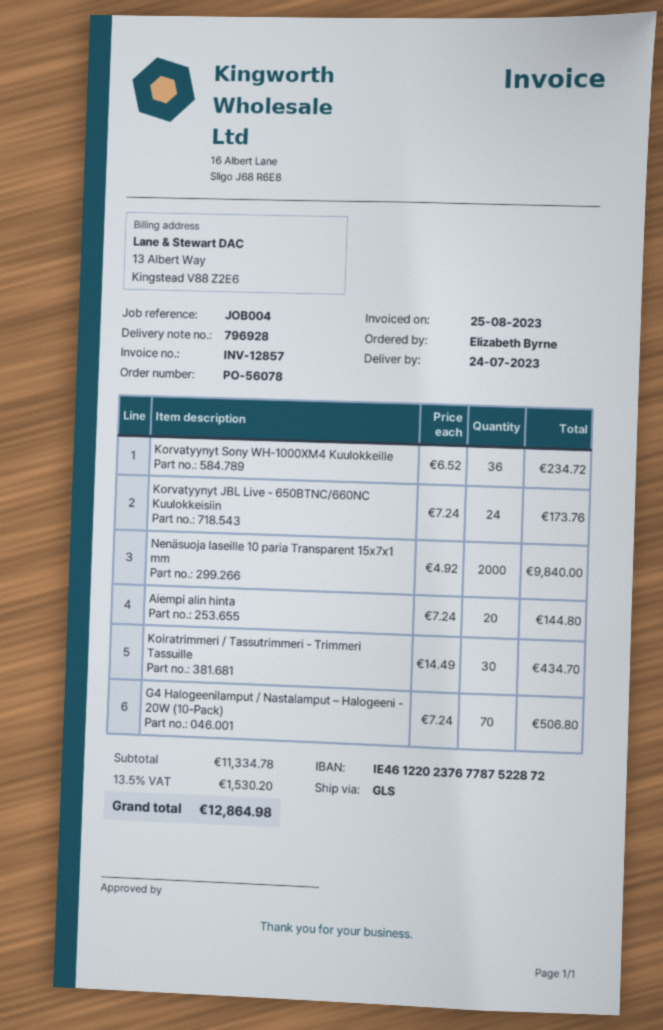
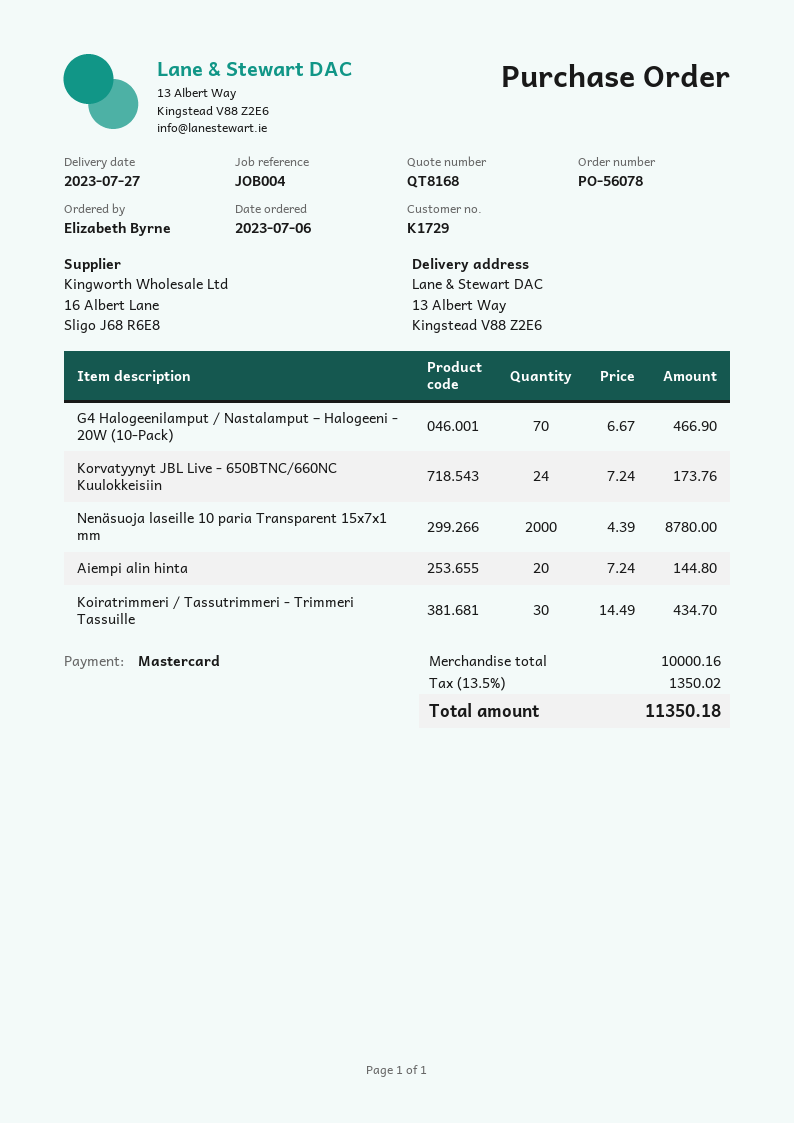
delivery date: 2023-07-24 -> 2023-07-27
Korvatyynyt Sony WH-1000XM4 Kuulokkeille: 36 x 6.52 = 234.72 -> none
Nenäsuoja laseille 10 paria Transparent 15x7x1 mm: 2000 x 4.92 = 9840.00 -> 2000 x 4.39 = 8780.00
G4 Halogeenilamput / Nastalamput – Halogeeni - 20W (10-Pack): 70 x 7.24 = 506.80 -> 70 x 6.67 = 466.90
subtotal: 11334.78 -> 10000.16
tax: 13.5% = 1530.20 -> 13.5% = 1350.02
total: 12864.98 -> 11350.18

